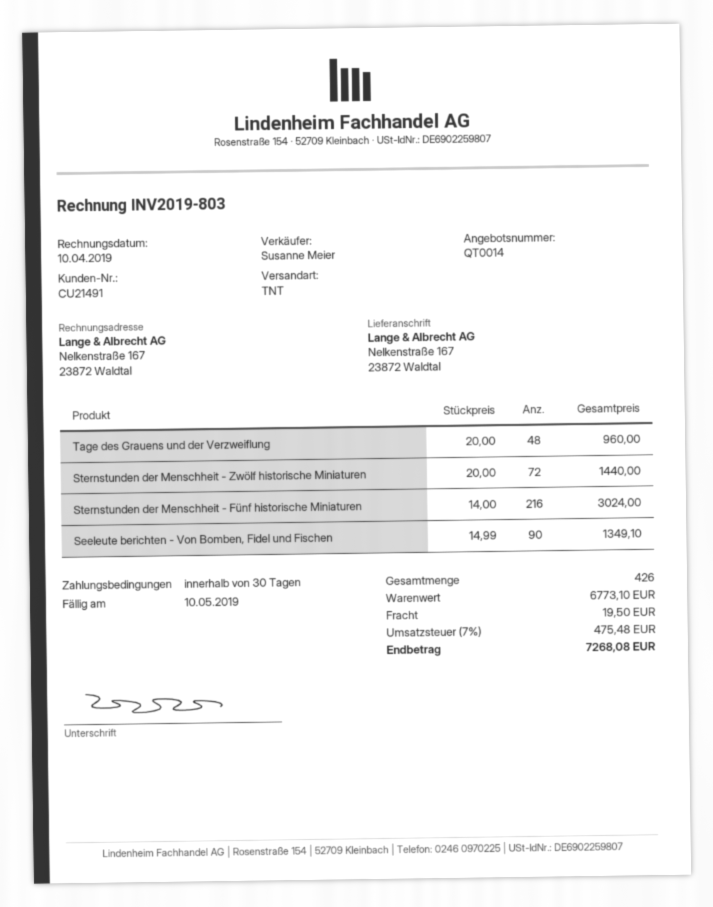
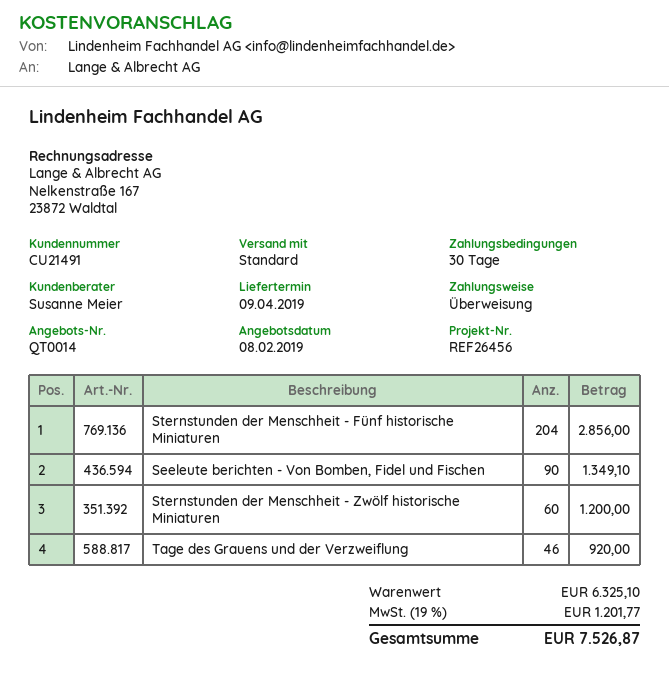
shipping method: TNT -> standard
Tage des Grauens und der Verzweiflung: 48 for 960.00 -> 46 for 920.00
Sternstunden der Menschheit - Zwölf historische Miniaturen: 72 for 1440.00 -> 60 for 1200.00
Sternstunden der Menschheit - Fünf historische Miniaturen: 216 for 3024.00 -> 204 for 2856.00
subtotal: 6773.10 -> 6325.10
shipping: 19.50 -> none
tax: 7% = 475.48 -> 19% = 1201.77
total: 7268.08 -> 7526.87

